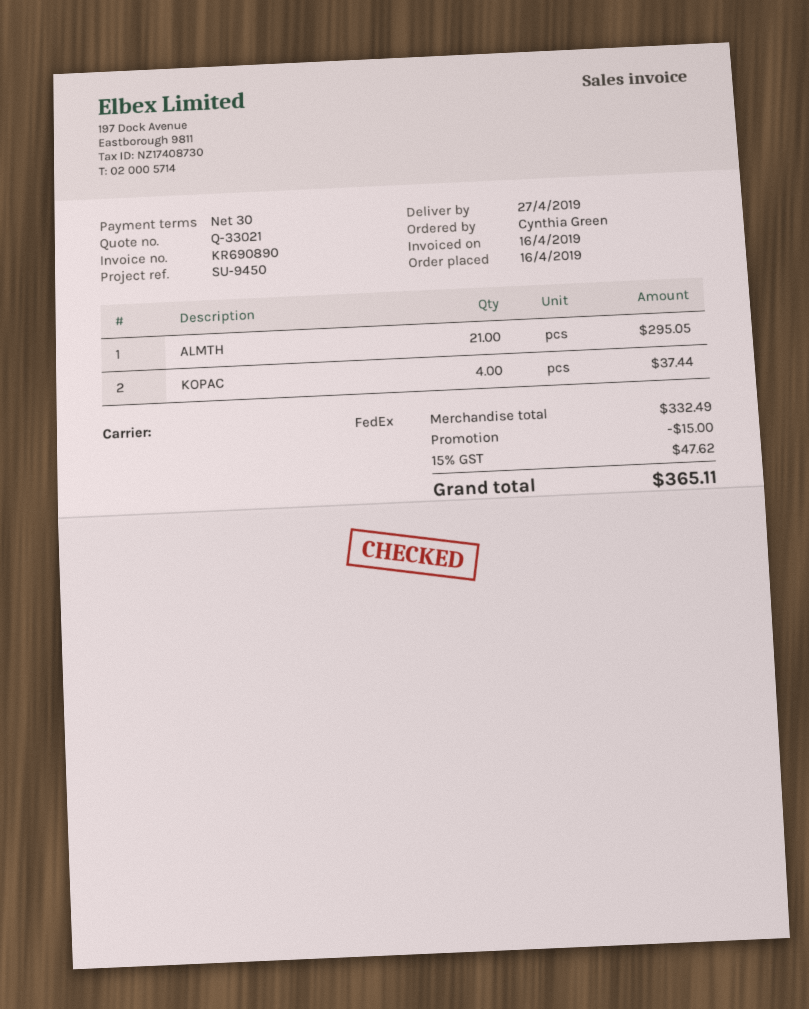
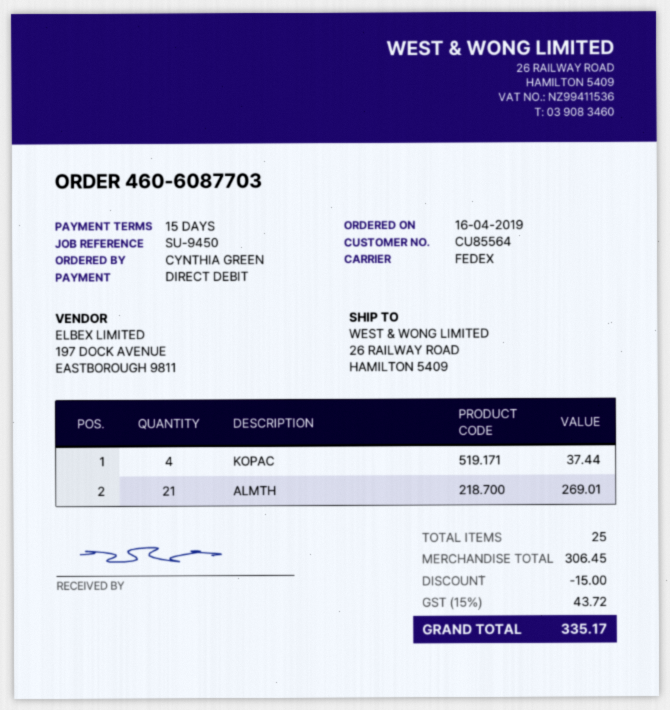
payment terms: 30 days -> 15 days
ALMTH: 21 for 295.05 -> 21 for 269.01
subtotal: 332.49 -> 306.45
tax: 15% = 47.62 -> 15% = 43.72
total: 365.11 -> 335.17

